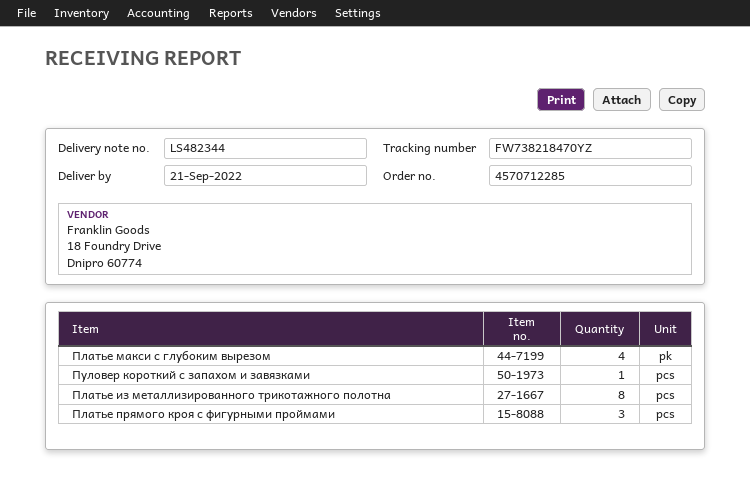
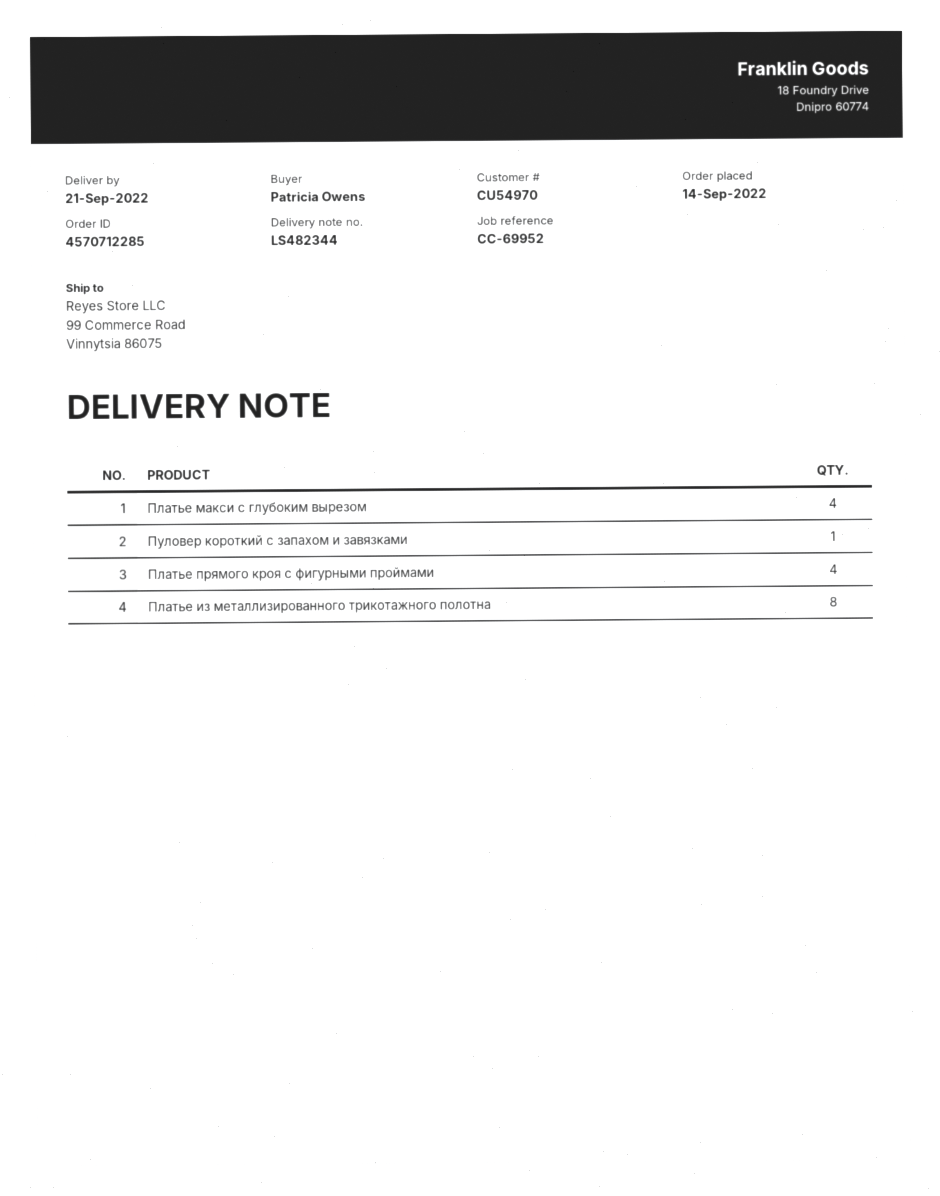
Платье прямого кроя с фигурными проймами: 3 -> 4

